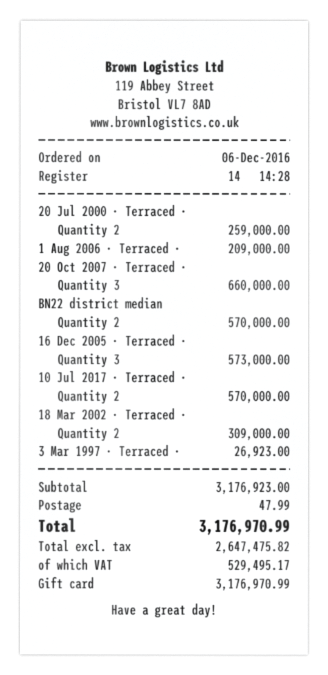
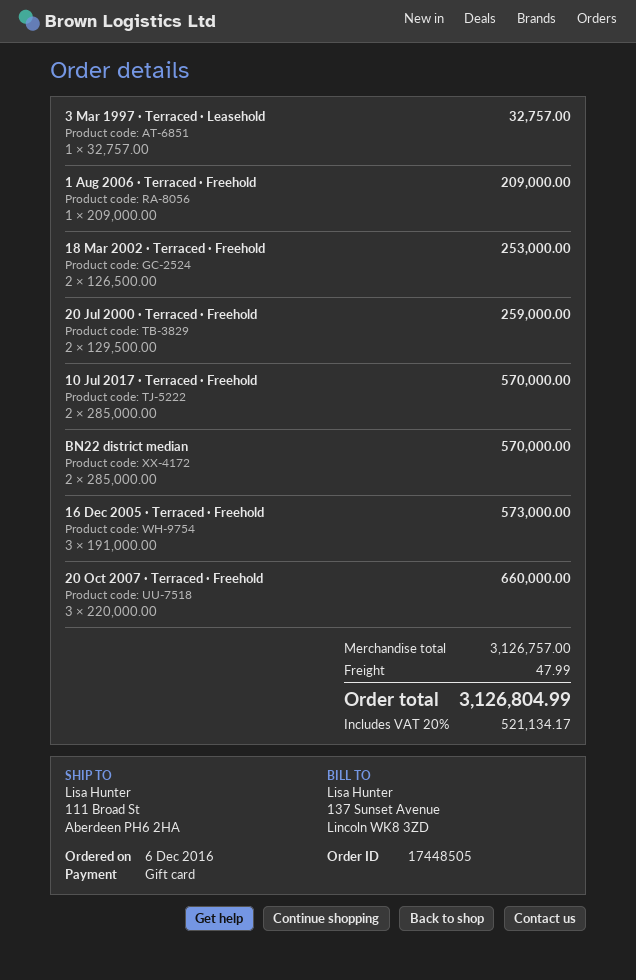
18 Mar 2002 · Terraced ·: 2 for 309000.00 -> 2 for 253000.00
3 Mar 1997 · Terraced ·: 1 for 26923.00 -> 1 for 32757.00
subtotal: 3176923.00 -> 3126757.00
tax: 529495.17 -> 521134.17
total: 3176970.99 -> 3126804.99

